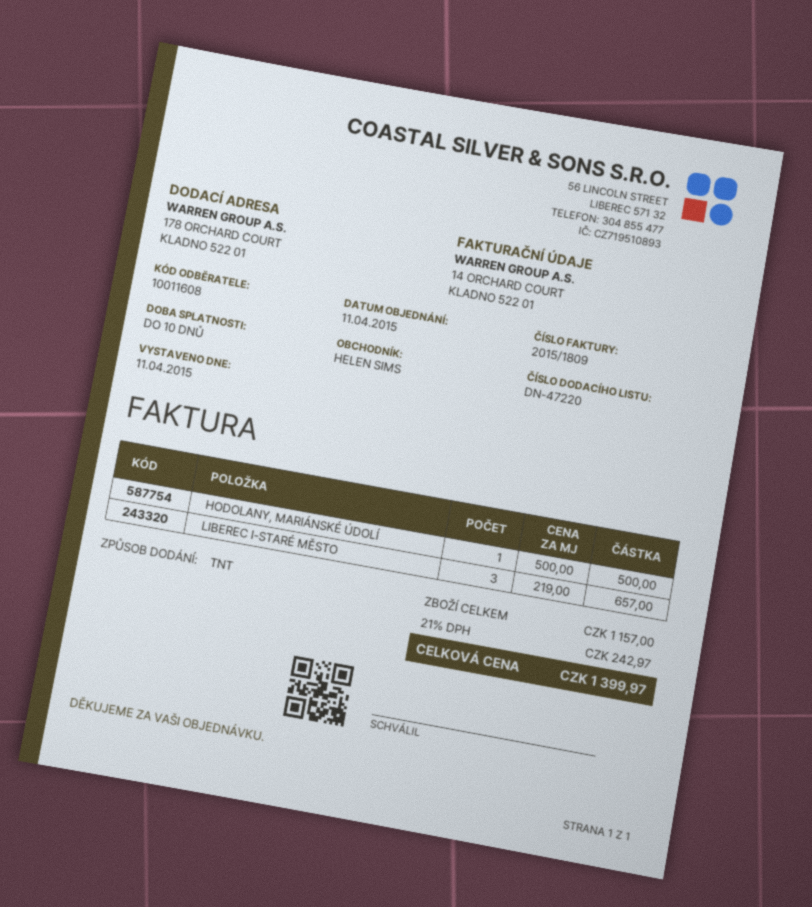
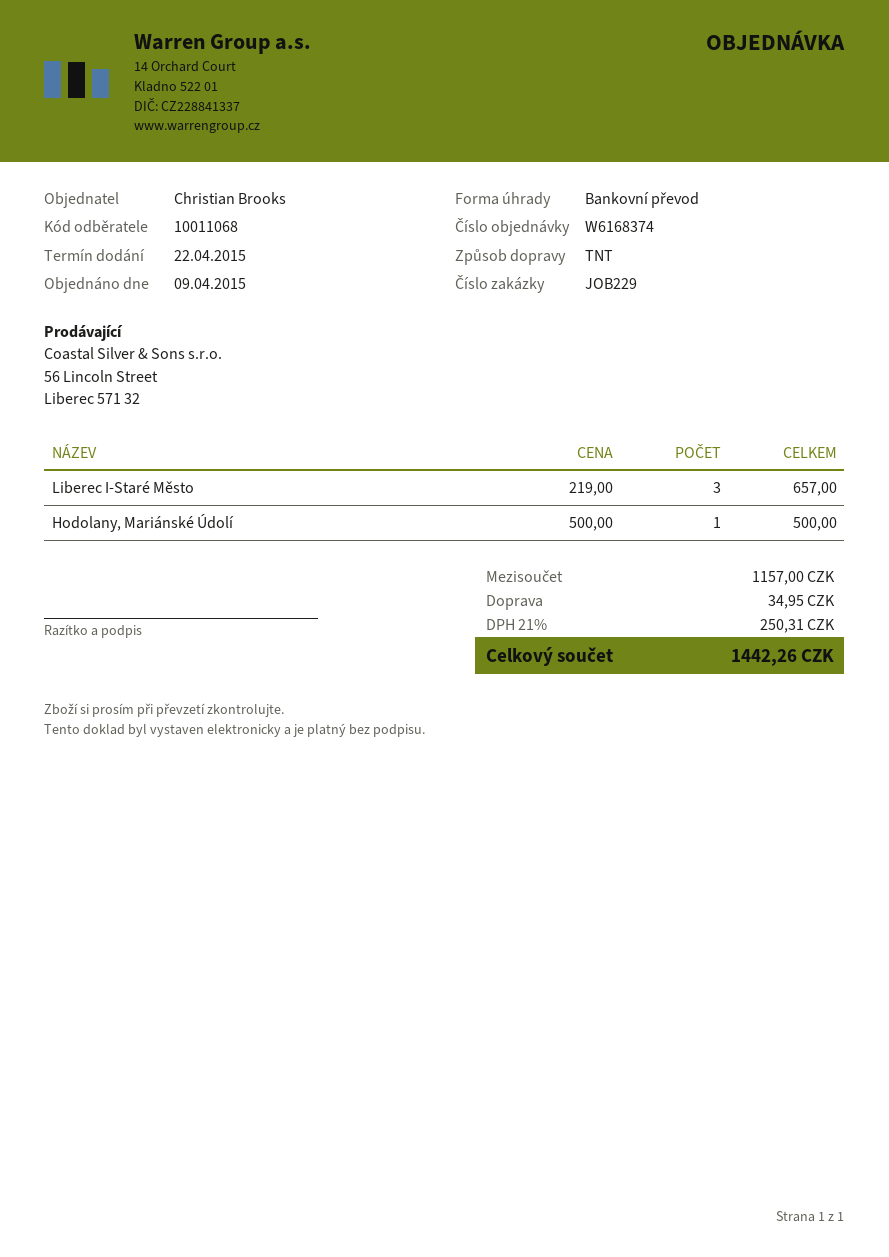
order date: 2015-04-11 -> 2015-04-09
customer number: 10011608 -> 10011068
shipping: none -> 34.95
tax: 21% = 242.97 -> 21% = 250.31
total: 1399.97 -> 1442.26

